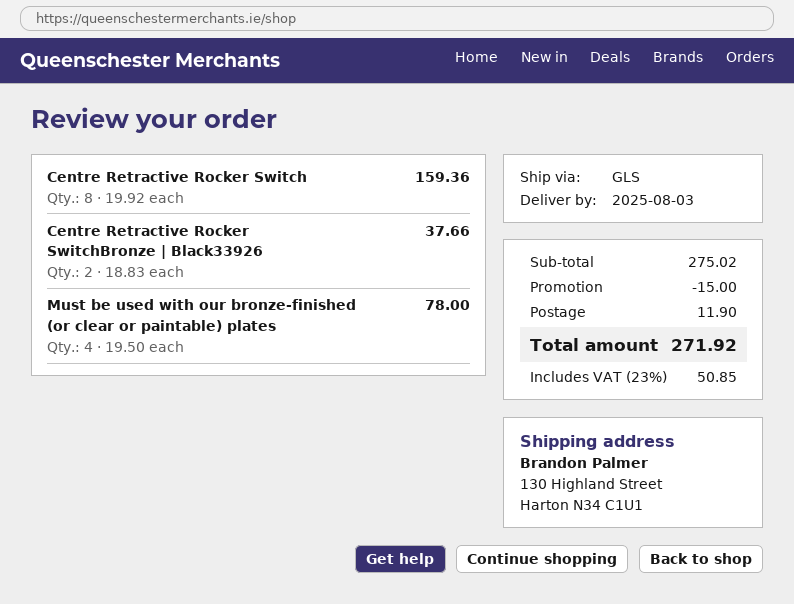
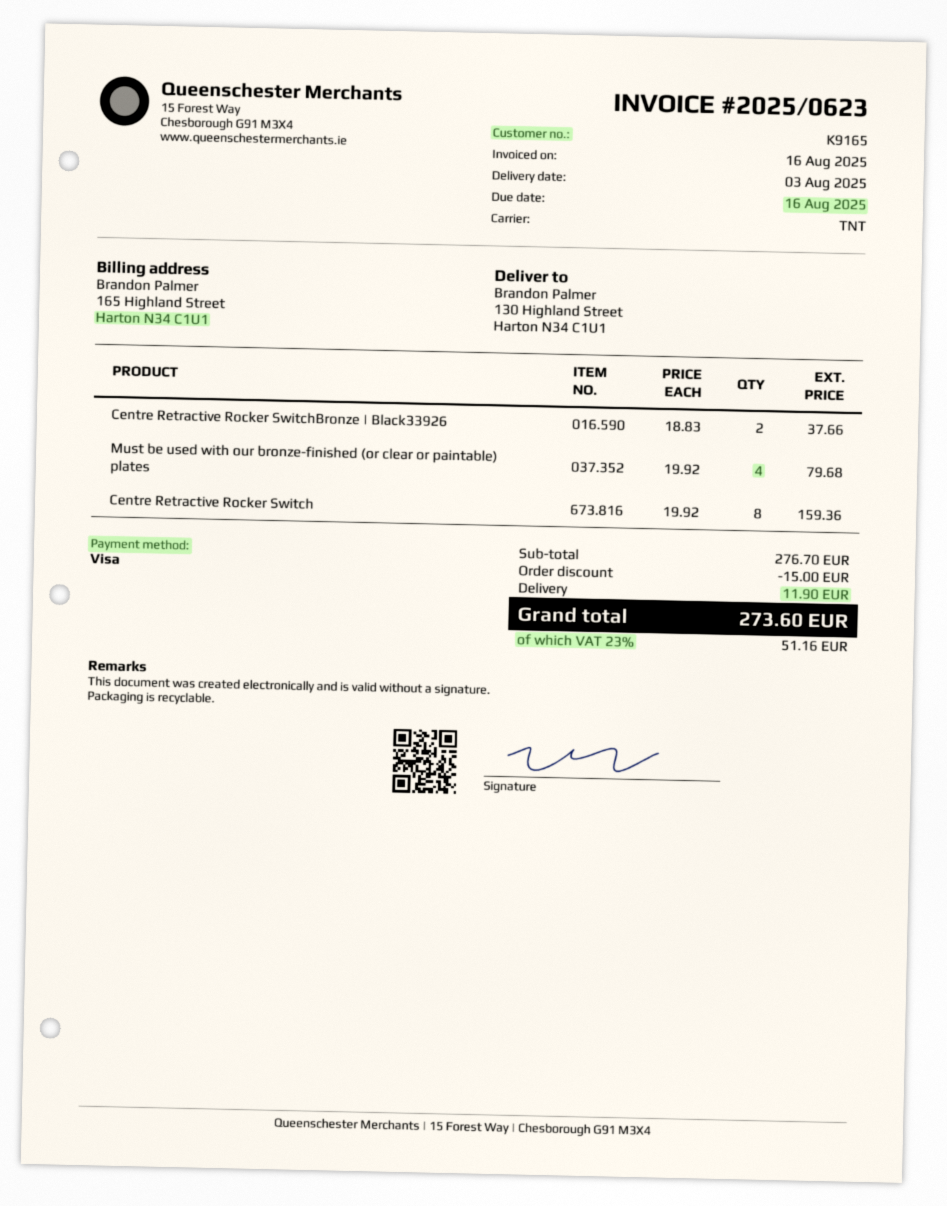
shipping method: GLS -> TNT
Must be used with our bronze-finished (or clear or paintable) plates: 4 x 19.50 = 78.00 -> 4 x 19.92 = 79.68
subtotal: 275.02 -> 276.70
tax: 23% = 50.85 -> 23% = 51.16
total: 271.92 -> 273.60

